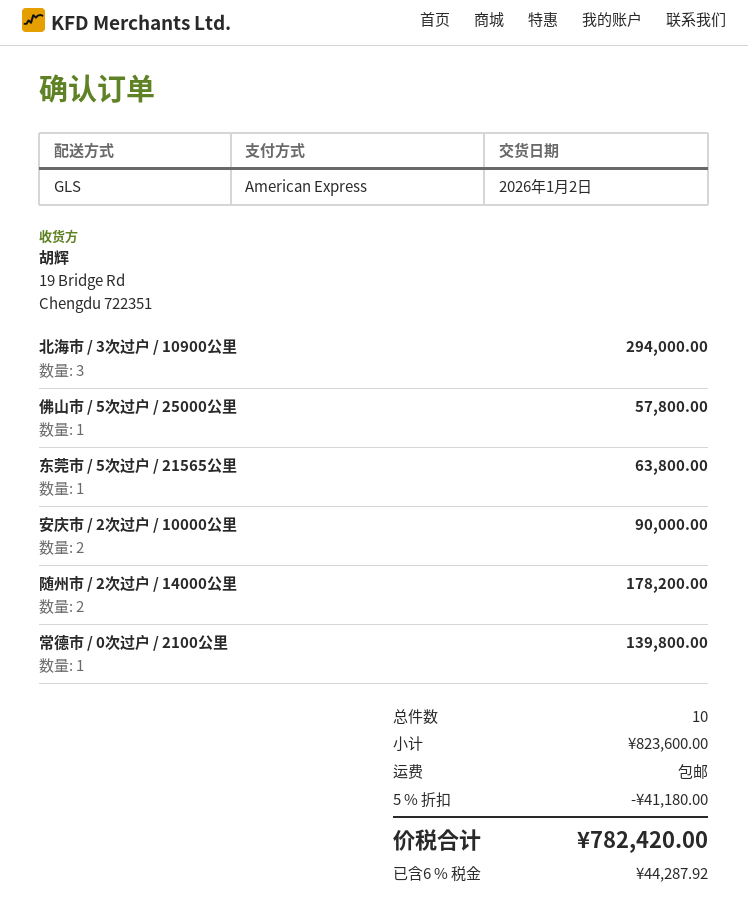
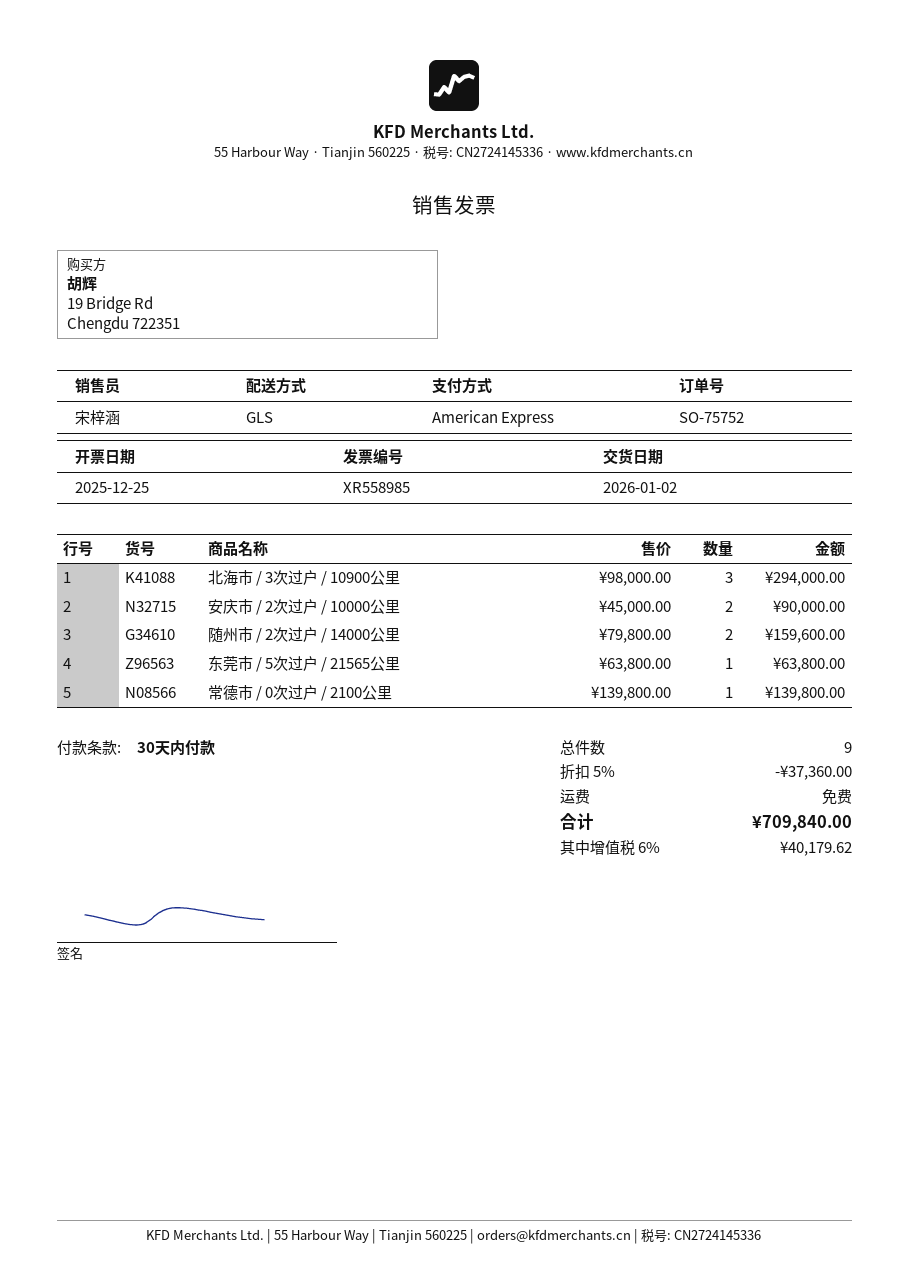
佛山市 / 5次过户 / 25000公里: 1 for 57800.00 -> none
随州市 / 2次过户 / 14000公里: 2 for 178200.00 -> 2 for 159600.00
total quantity: 10 -> 9
discount: 5% = 41180.00 -> 5% = 37360.00
tax: 6% = 44287.92 -> 6% = 40179.62
total: 782420.00 -> 709840.00

